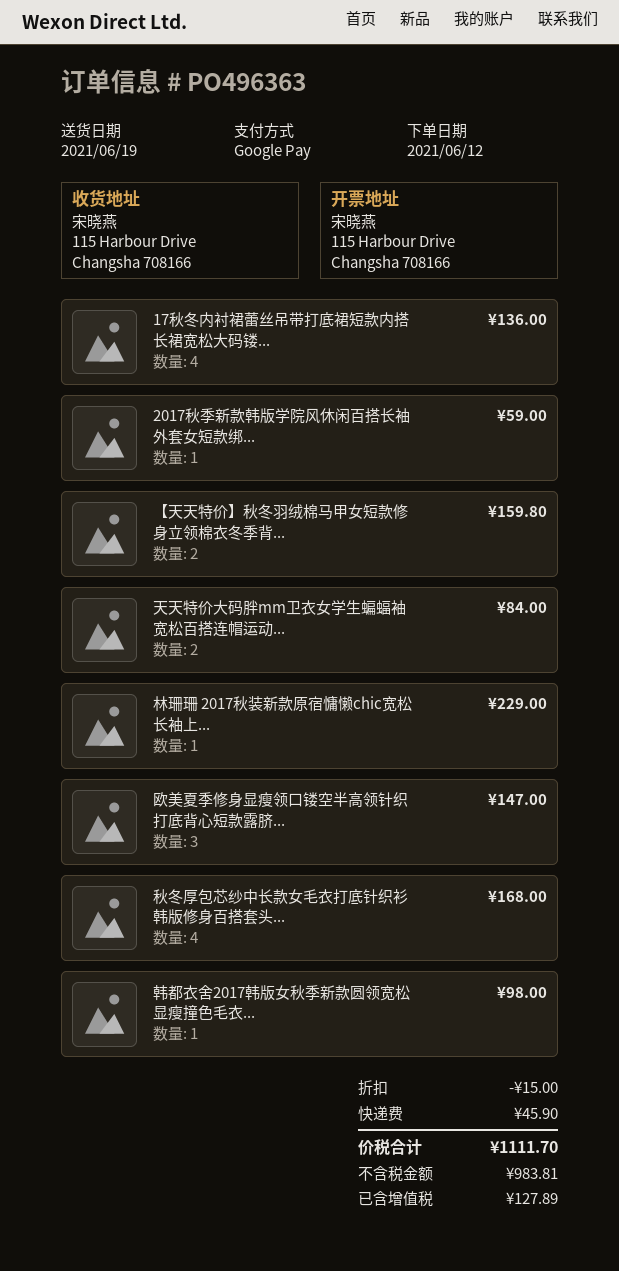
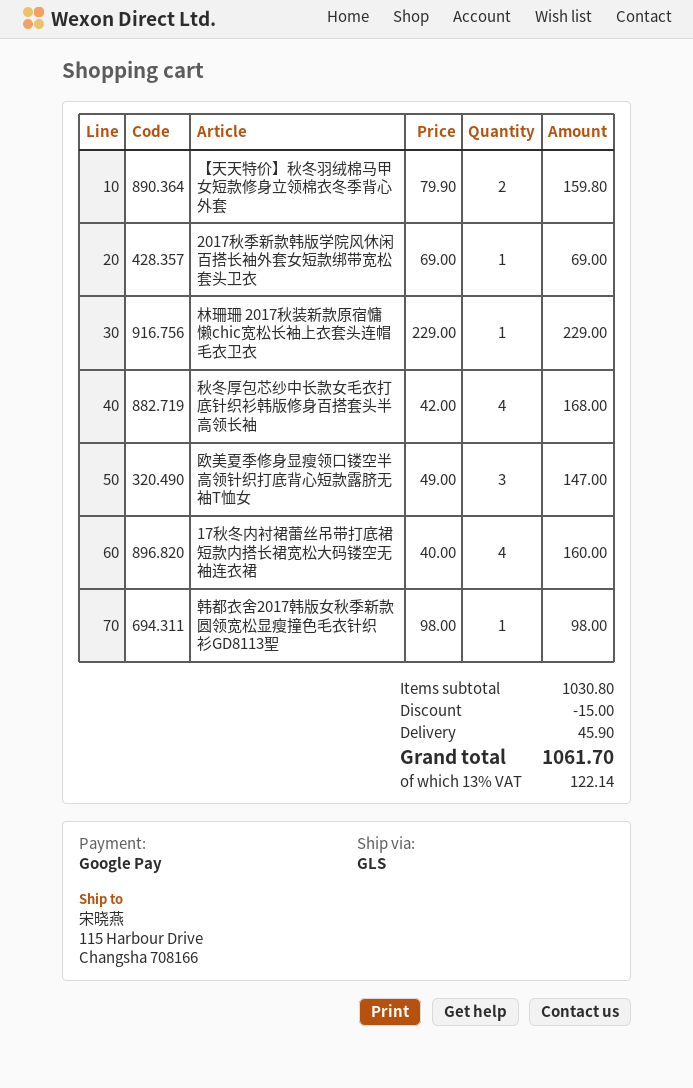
17秋冬内衬裙蕾丝吊带打底裙短款内搭长裙宽松大码镂...: 4 for 136.00 -> 4 for 160.00
2017秋季新款韩版学院风休闲百搭长袖外套女短款绑...: 1 for 59.00 -> 1 for 69.00
天天特价大码胖mm卫衣女学生蝙蝠袖宽松百搭连帽运动...: 2 for 84.00 -> none
tax: 127.89 -> 122.14
total: 1111.70 -> 1061.70

